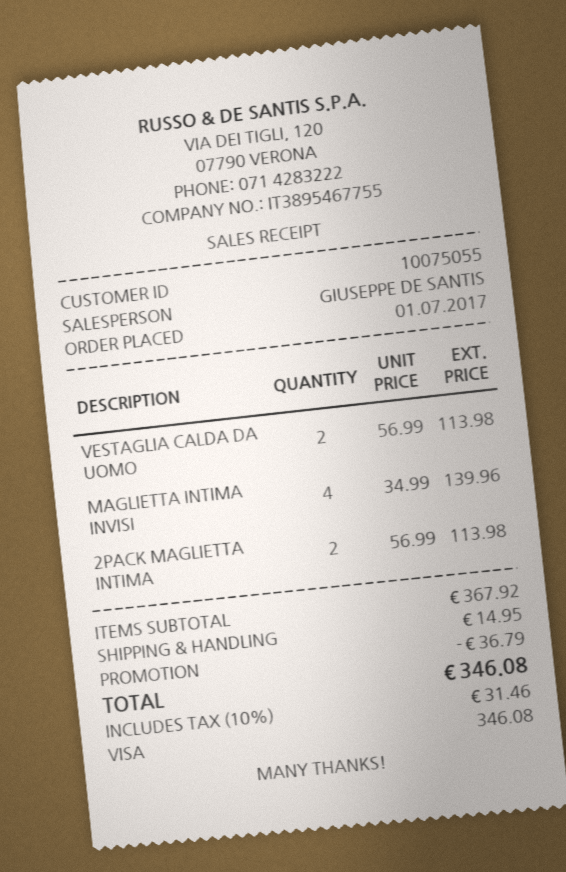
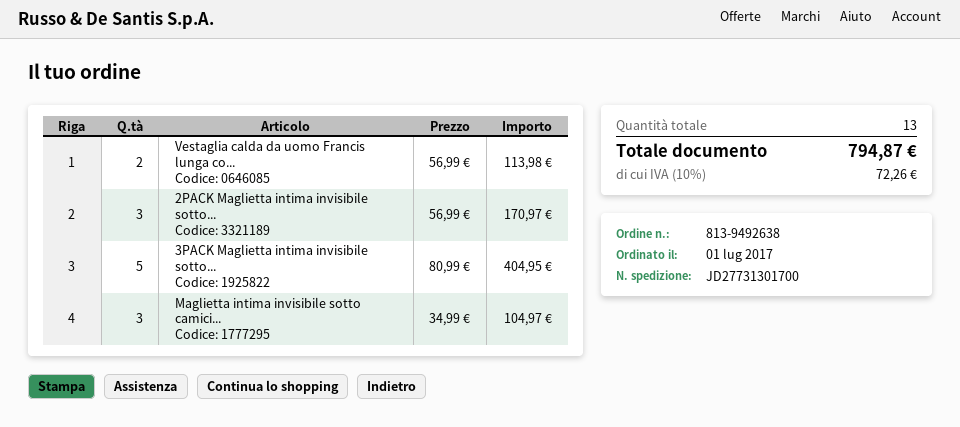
MAGLIETTA INTIMA INVISI: 4 x 34.99 = 139.96 -> 3 x 34.99 = 104.97
2PACK MAGLIETTA INTIMA: 2 x 56.99 = 113.98 -> 3 x 56.99 = 170.97
3PACK Maglietta intima invisibile sotto...: none -> 5 x 80.99 = 404.95
discount: 36.79 -> none
shipping: 14.95 -> none
tax: 10% = 31.46 -> 10% = 72.26
total: 346.08 -> 794.87

